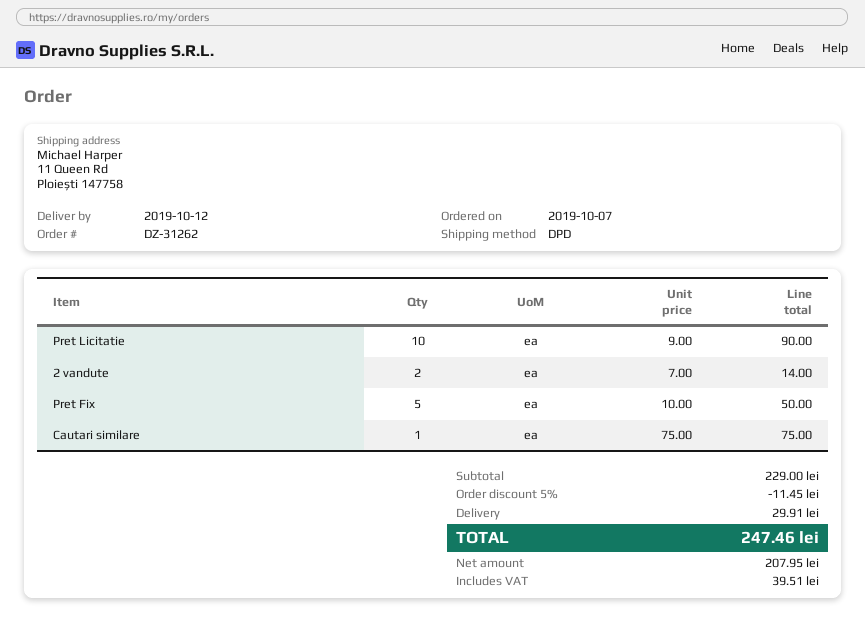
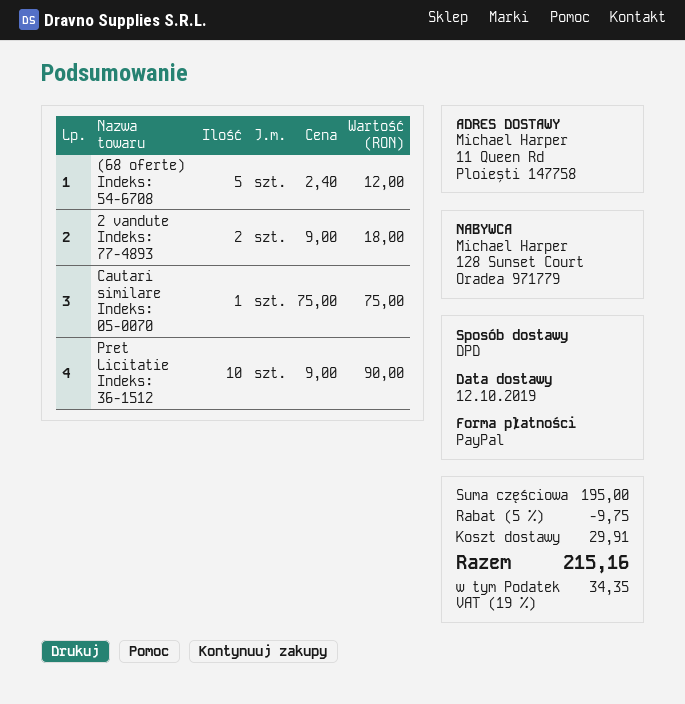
2 vandute: 2 x 7.00 = 14.00 -> 2 x 9.00 = 18.00
Pret Fix: 5 x 10.00 = 50.00 -> none
(68 oferte): none -> 5 x 2.40 = 12.00
subtotal: 229.00 -> 195.00
discount: 5% = 11.45 -> 5% = 9.75
tax: 39.51 -> 34.35
total: 247.46 -> 215.16

